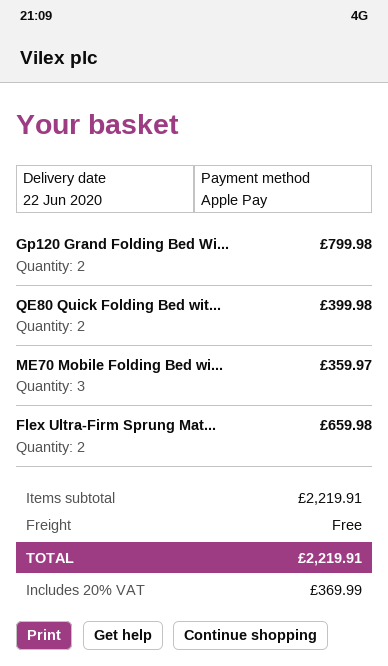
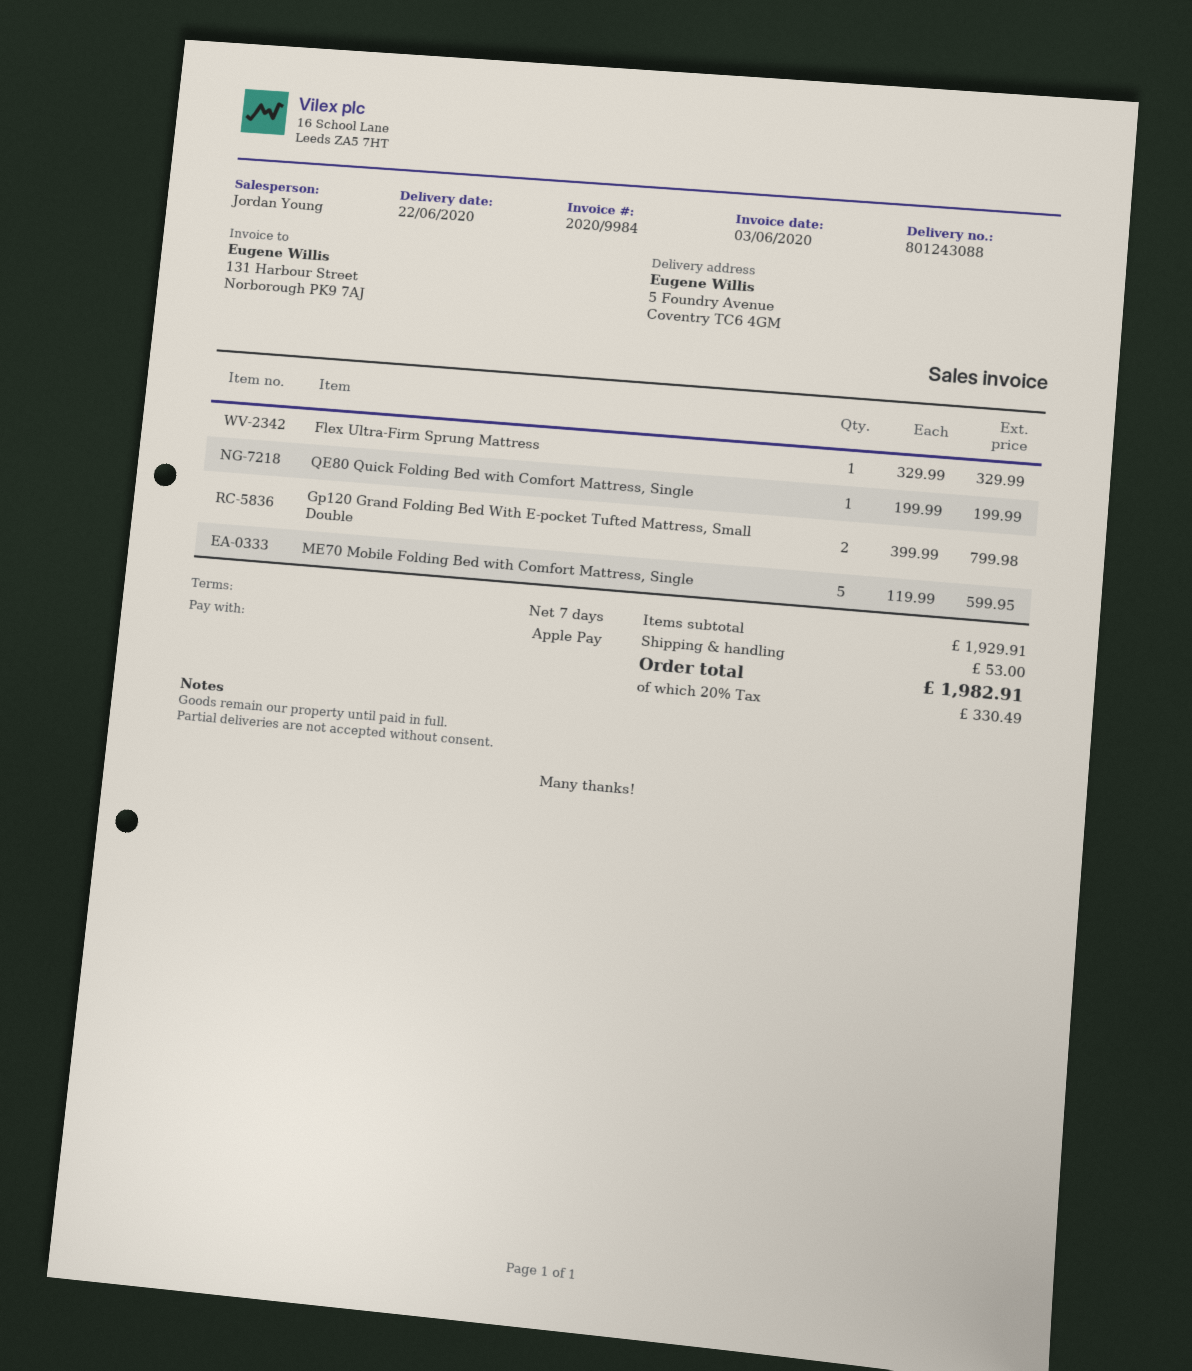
QE80 Quick Folding Bed wit...: 2 for 399.98 -> 1 for 199.99
ME70 Mobile Folding Bed wi...: 3 for 359.97 -> 5 for 599.95
Flex Ultra-Firm Sprung Mat...: 2 for 659.98 -> 1 for 329.99
subtotal: 2219.91 -> 1929.91
shipping: 0.00 -> 53.00
tax: 20% = 369.99 -> 20% = 330.49
total: 2219.91 -> 1982.91

